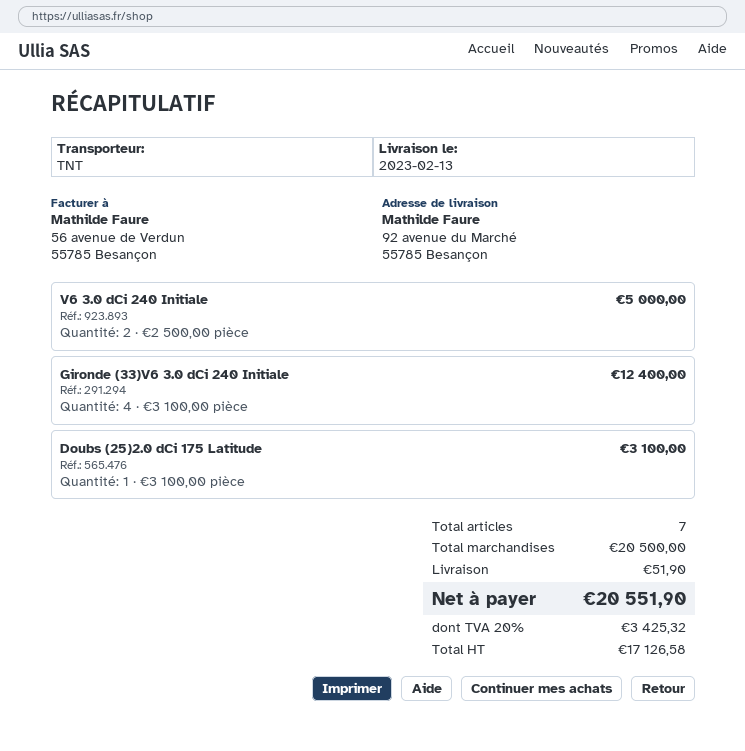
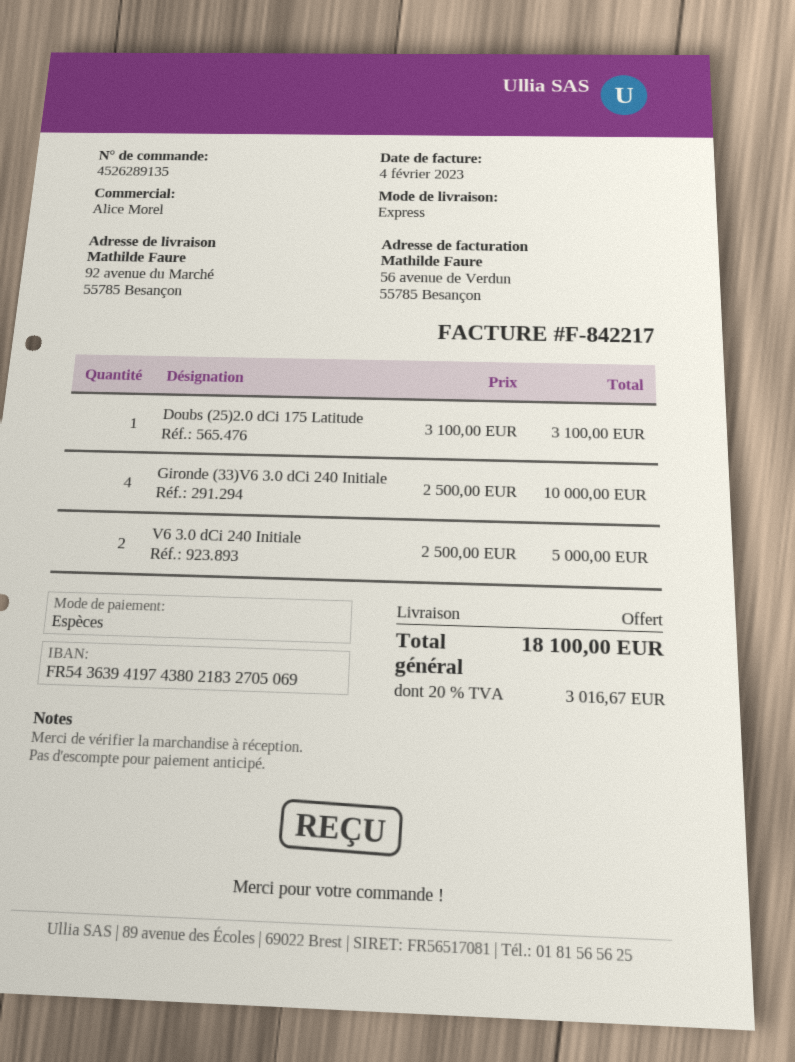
shipping method: TNT -> express
Gironde (33)V6 3.0 dCi 240 Initiale: 4 x 3100.00 = 12400.00 -> 4 x 2500.00 = 10000.00
shipping: 51.90 -> 0.00
tax: 20% = 3425.32 -> 20% = 3016.67
total: 20551.90 -> 18100.00

